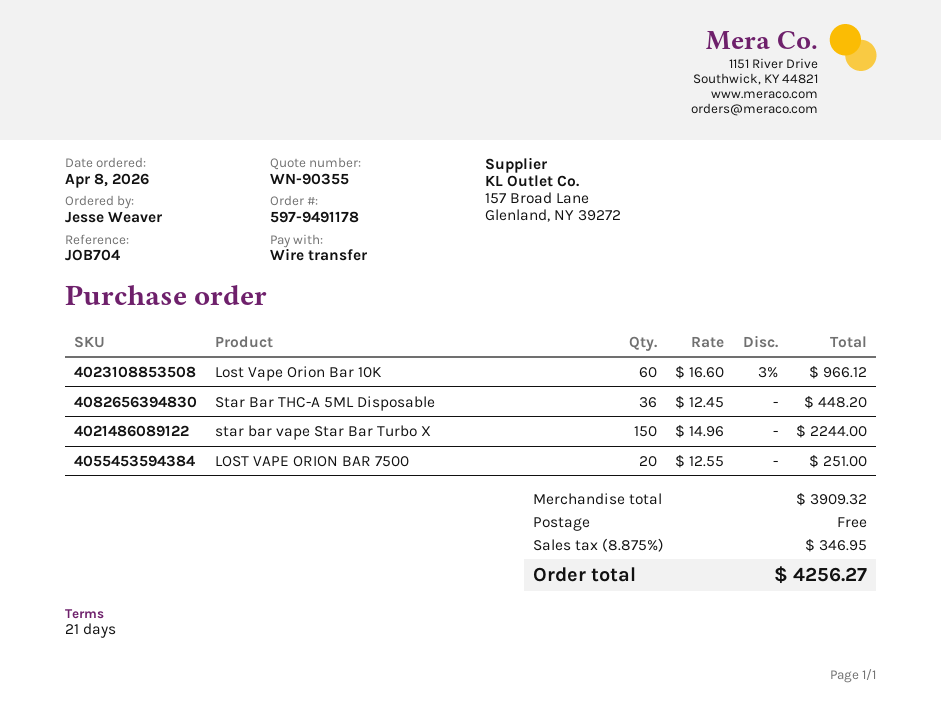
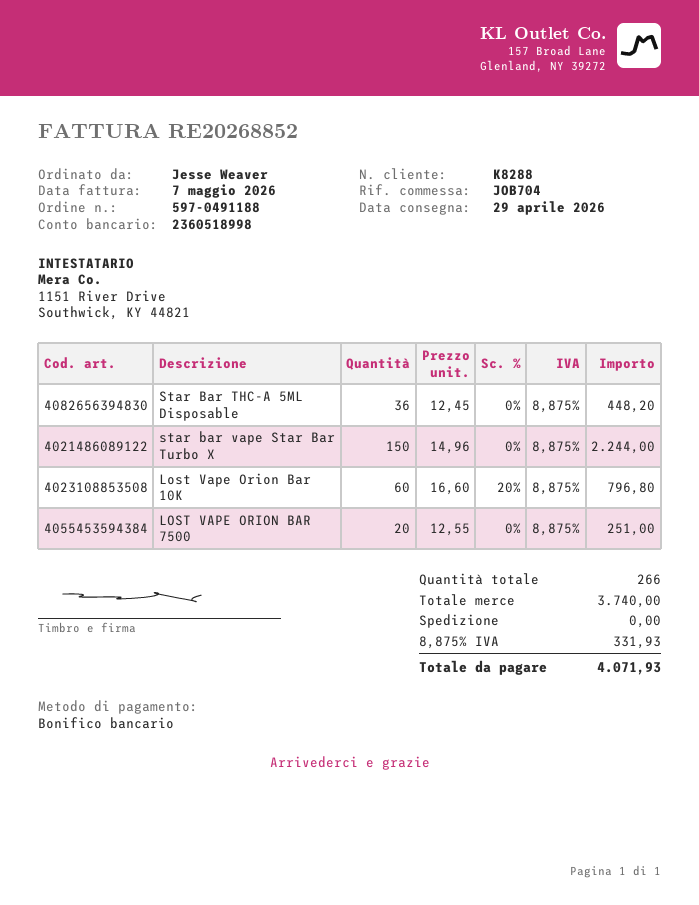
order number: 597-9491178 -> 597-0491188
Lost Vape Orion Bar 10K: 60 x 16.60 - 3% = 966.12 -> 60 x 16.60 - 20% = 796.80
subtotal: 3909.32 -> 3740.00
tax: 8.875% = 346.95 -> 8.875% = 331.93
total: 4256.27 -> 4071.93

